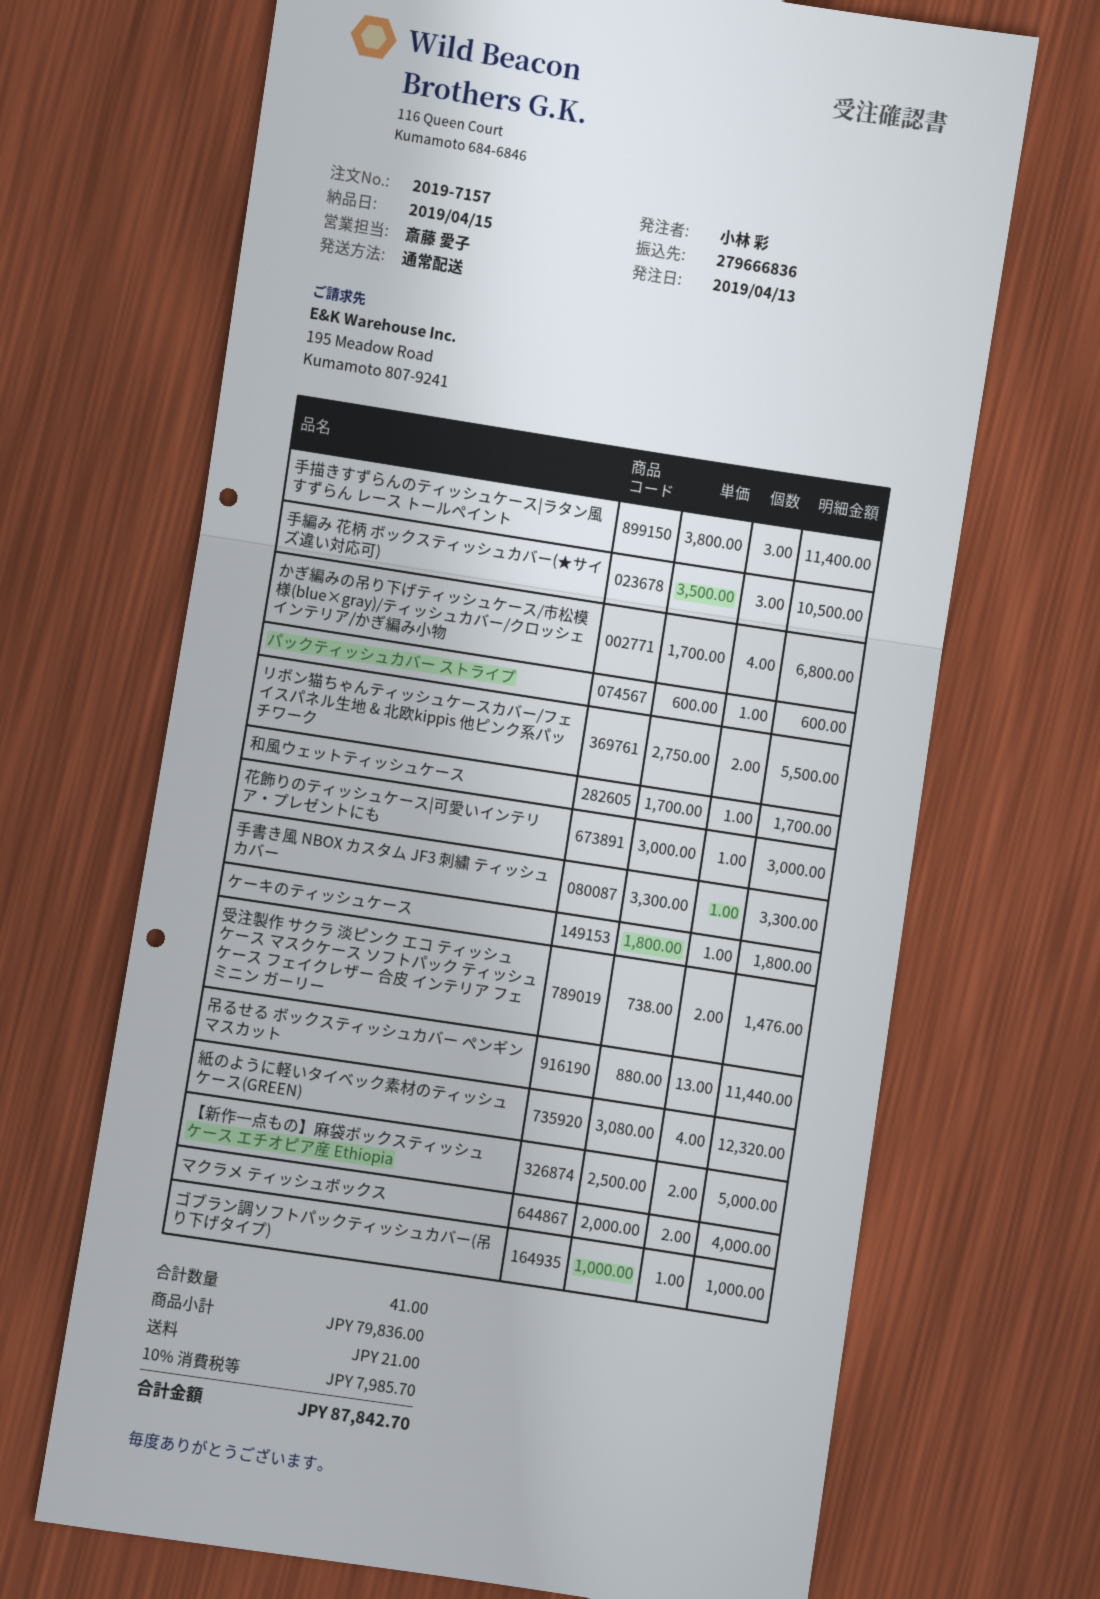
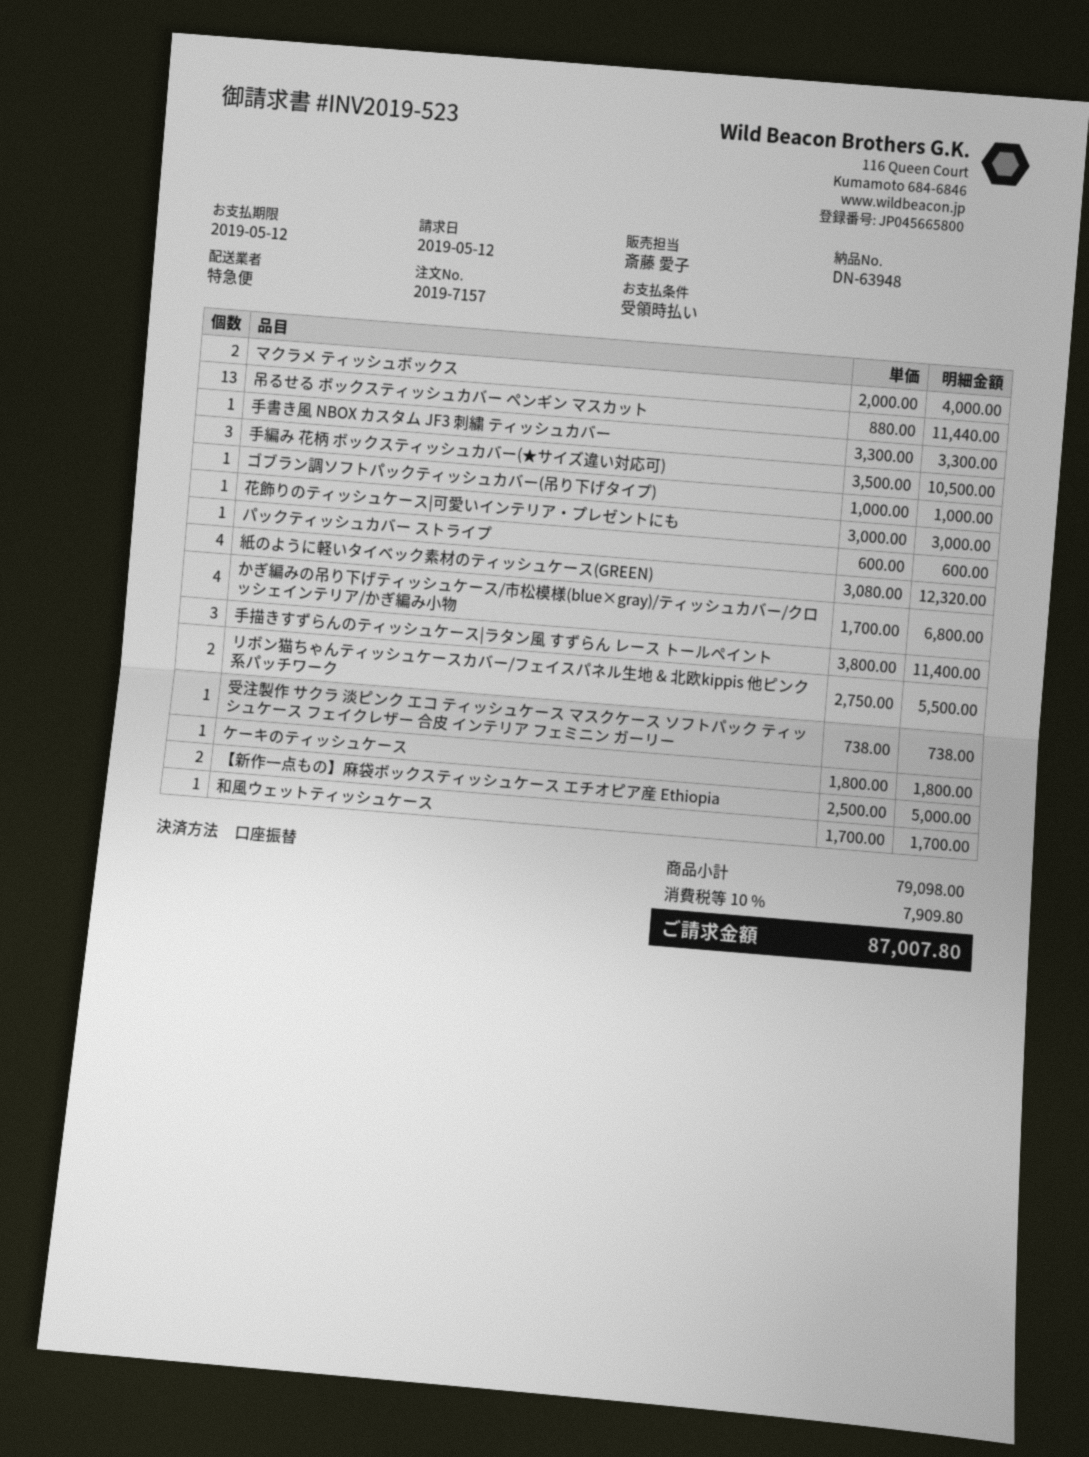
shipping method: standard -> express
受注製作 サクラ 淡ピンク エコ ティッシュケース マスクケース ソフトパック ティッシュケース フェイクレザー 合皮 インテリア フェミニン ガーリー: 2 x 738.00 = 1476.00 -> 1 x 738.00 = 738.00
subtotal: 79836.00 -> 79098.00
shipping: 21.00 -> none
tax: 10% = 7985.70 -> 10% = 7909.80
total: 87842.70 -> 87007.80

